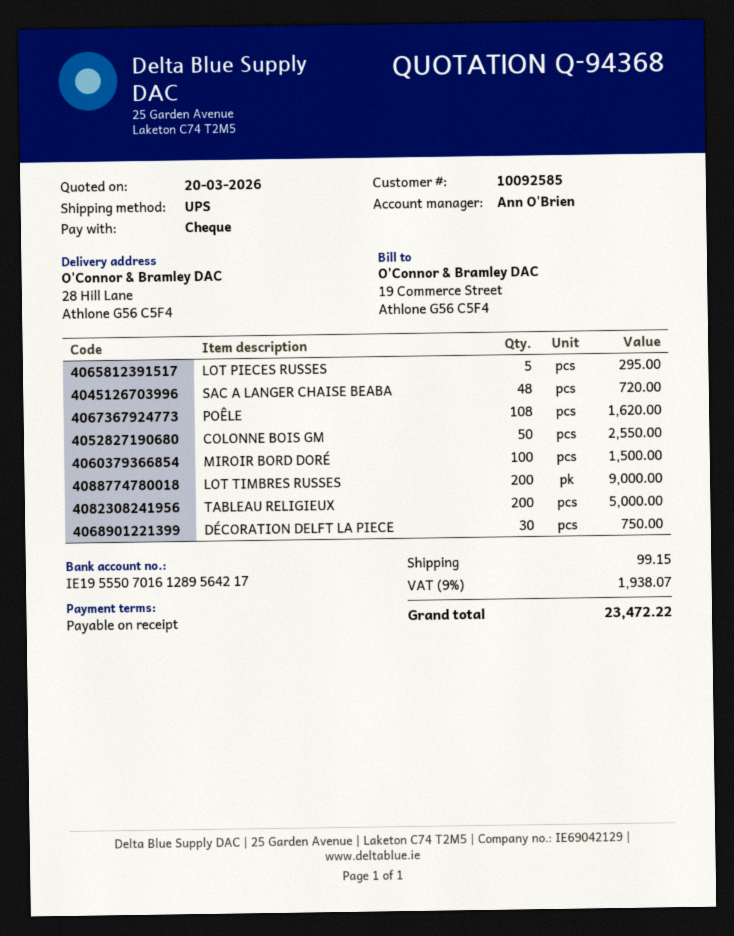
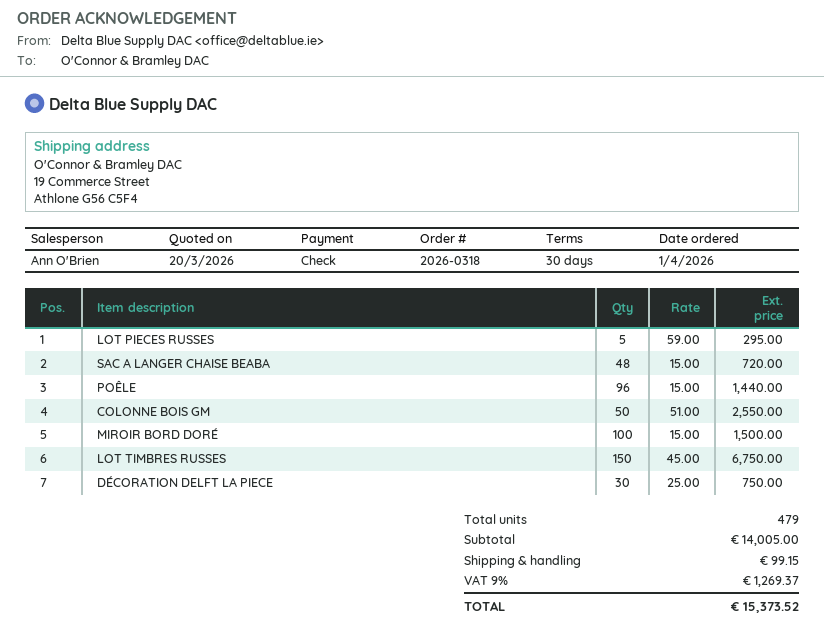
payment terms: on receipt -> 30 days
ship to: 28 Hill Lane, Athlone G56 C5F4 -> 19 Commerce Street, Athlone G56 C5F4
POÊLE: 108 for 1620.00 -> 96 for 1440.00
LOT TIMBRES RUSSES: 200 for 9000.00 -> 150 for 6750.00
TABLEAU RELIGIEUX: 200 for 5000.00 -> none
tax: 9% = 1938.07 -> 9% = 1269.37
total: 23472.22 -> 15373.52

